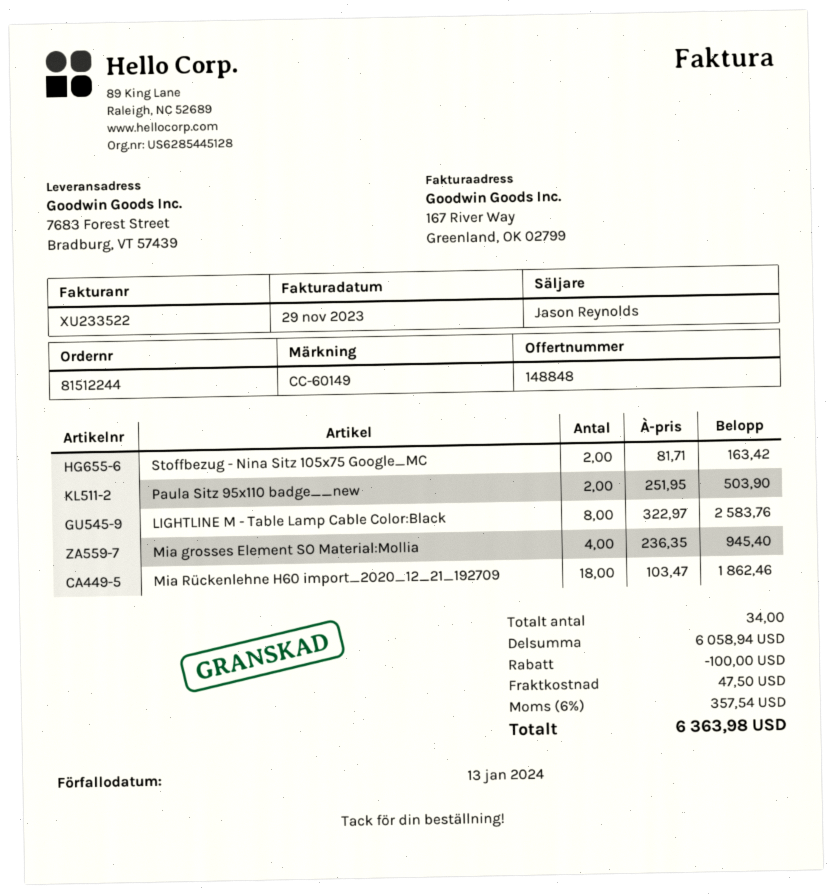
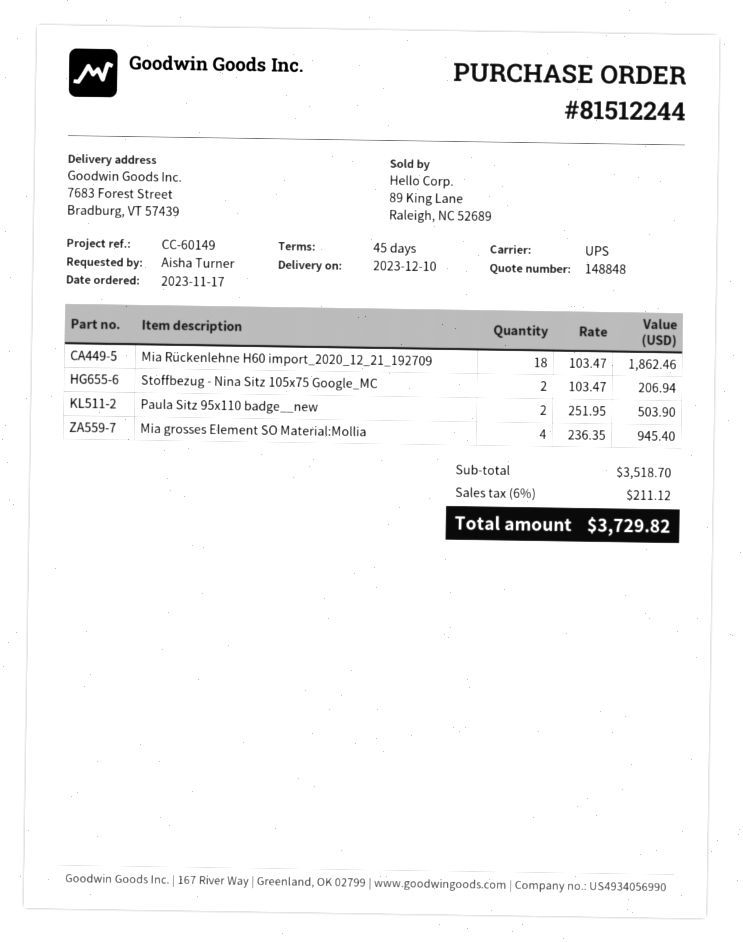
Stoffbezug - Nina Sitz 105x75 Google_MC: 2 x 81.71 = 163.42 -> 2 x 103.47 = 206.94
LIGHTLINE M - Table Lamp Cable Color:Black: 8 x 322.97 = 2583.76 -> none
subtotal: 6058.94 -> 3518.70
discount: 100.00 -> none
shipping: 47.50 -> none
tax: 6% = 357.54 -> 6% = 211.12
total: 6363.98 -> 3729.82

